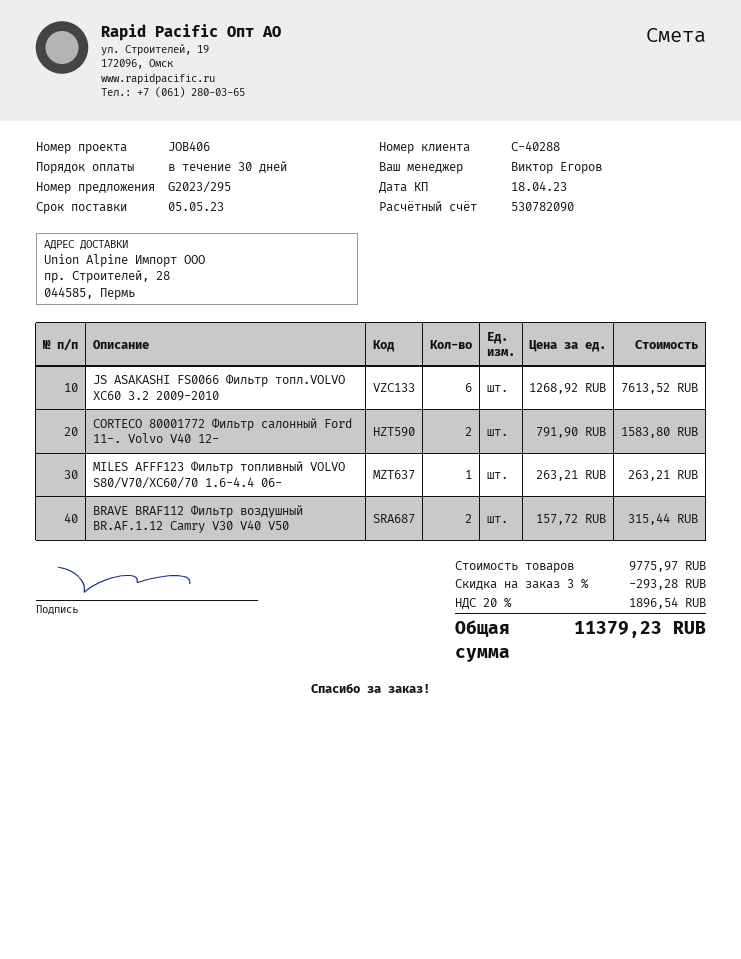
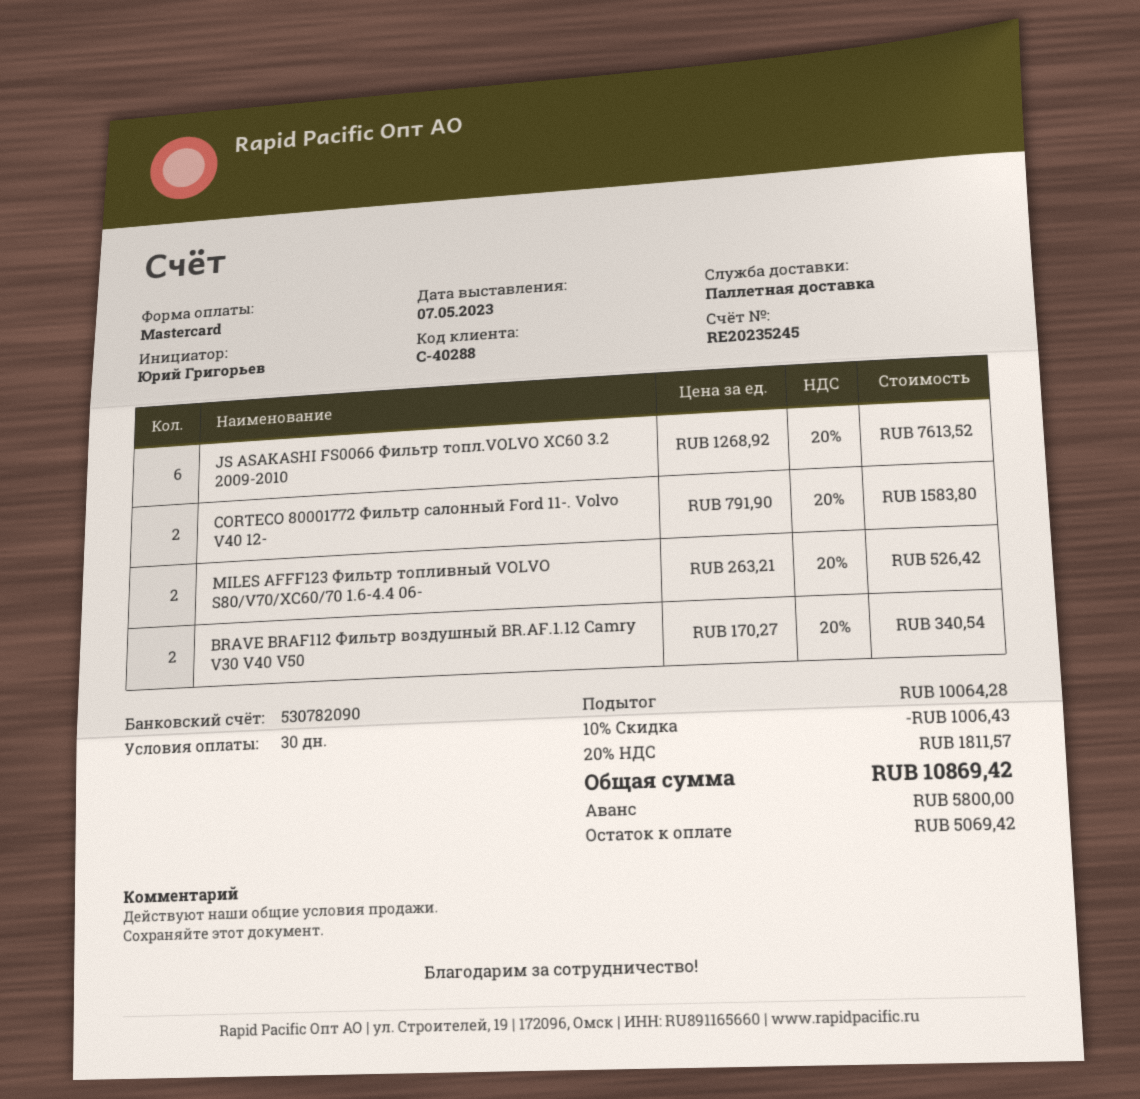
MILES AFFF123 Фильтр топливный VOLVO S80/V70/XC60/70 1.6-4.4 06-: 1 x 263.21 = 263.21 -> 2 x 263.21 = 526.42
BRAVE BRAF112 Фильтр воздушный BR.AF.1.12 Camry V30 V40 V50: 2 x 157.72 = 315.44 -> 2 x 170.27 = 340.54
subtotal: 9775.97 -> 10064.28
discount: 3% = 293.28 -> 10% = 1006.43
tax: 20% = 1896.54 -> 20% = 1811.57
total: 11379.23 -> 10869.42

